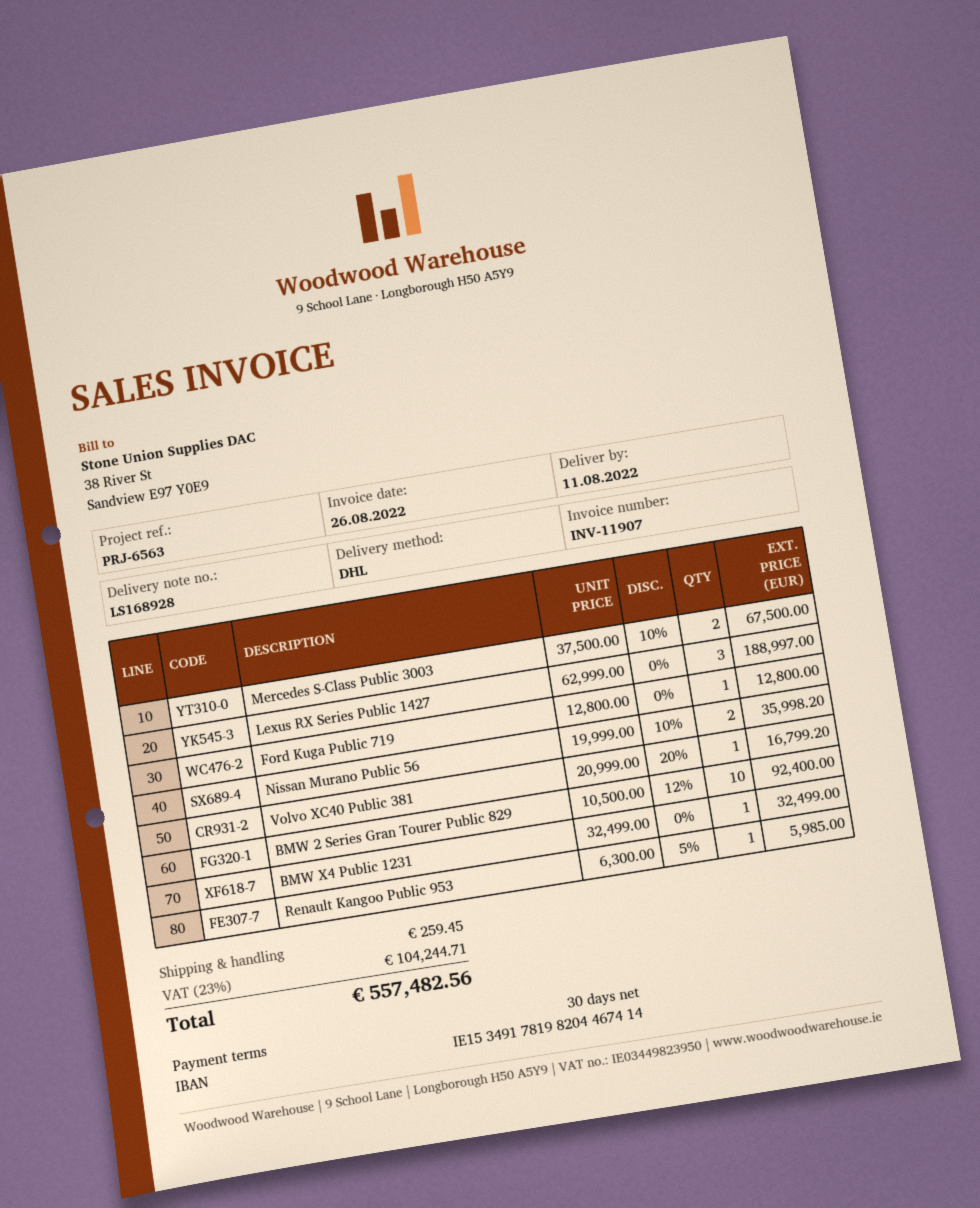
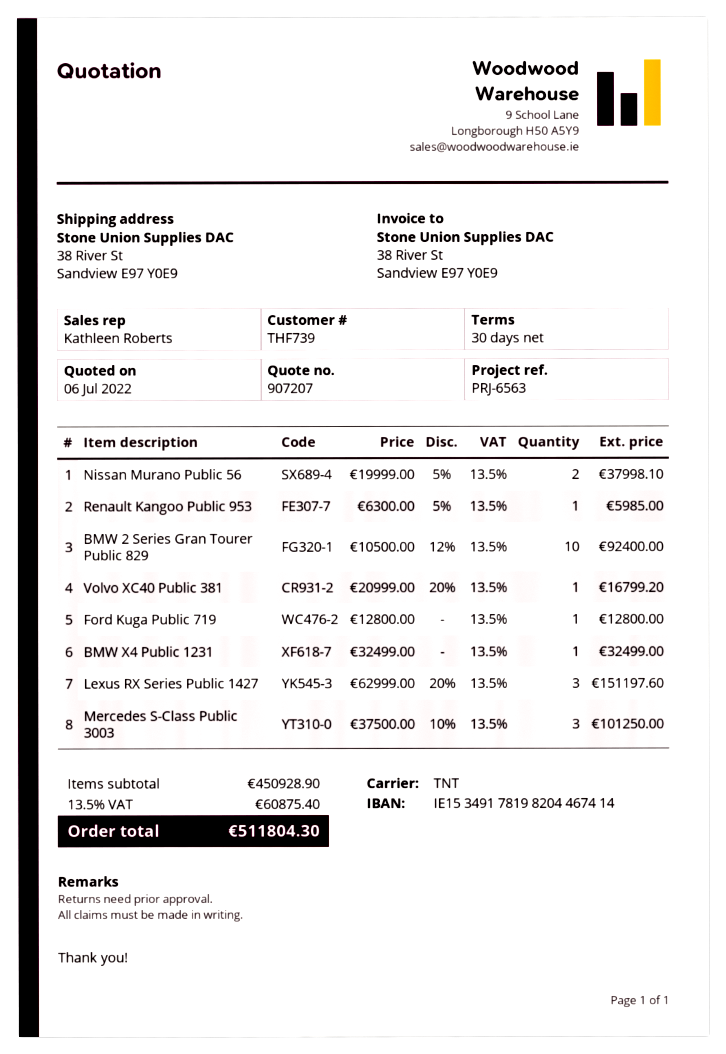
shipping method: DHL -> TNT
Mercedes S-Class Public 3003: 2 x 37500.00 - 10% = 67500.00 -> 3 x 37500.00 - 10% = 101250.00
Lexus RX Series Public 1427: 3 x 62999.00 = 188997.00 -> 3 x 62999.00 - 20% = 151197.60
Nissan Murano Public 56: 2 x 19999.00 - 10% = 35998.20 -> 2 x 19999.00 - 5% = 37998.10
shipping: 259.45 -> none
tax: 23% = 104244.71 -> 13.5% = 60875.40
total: 557482.56 -> 511804.30

